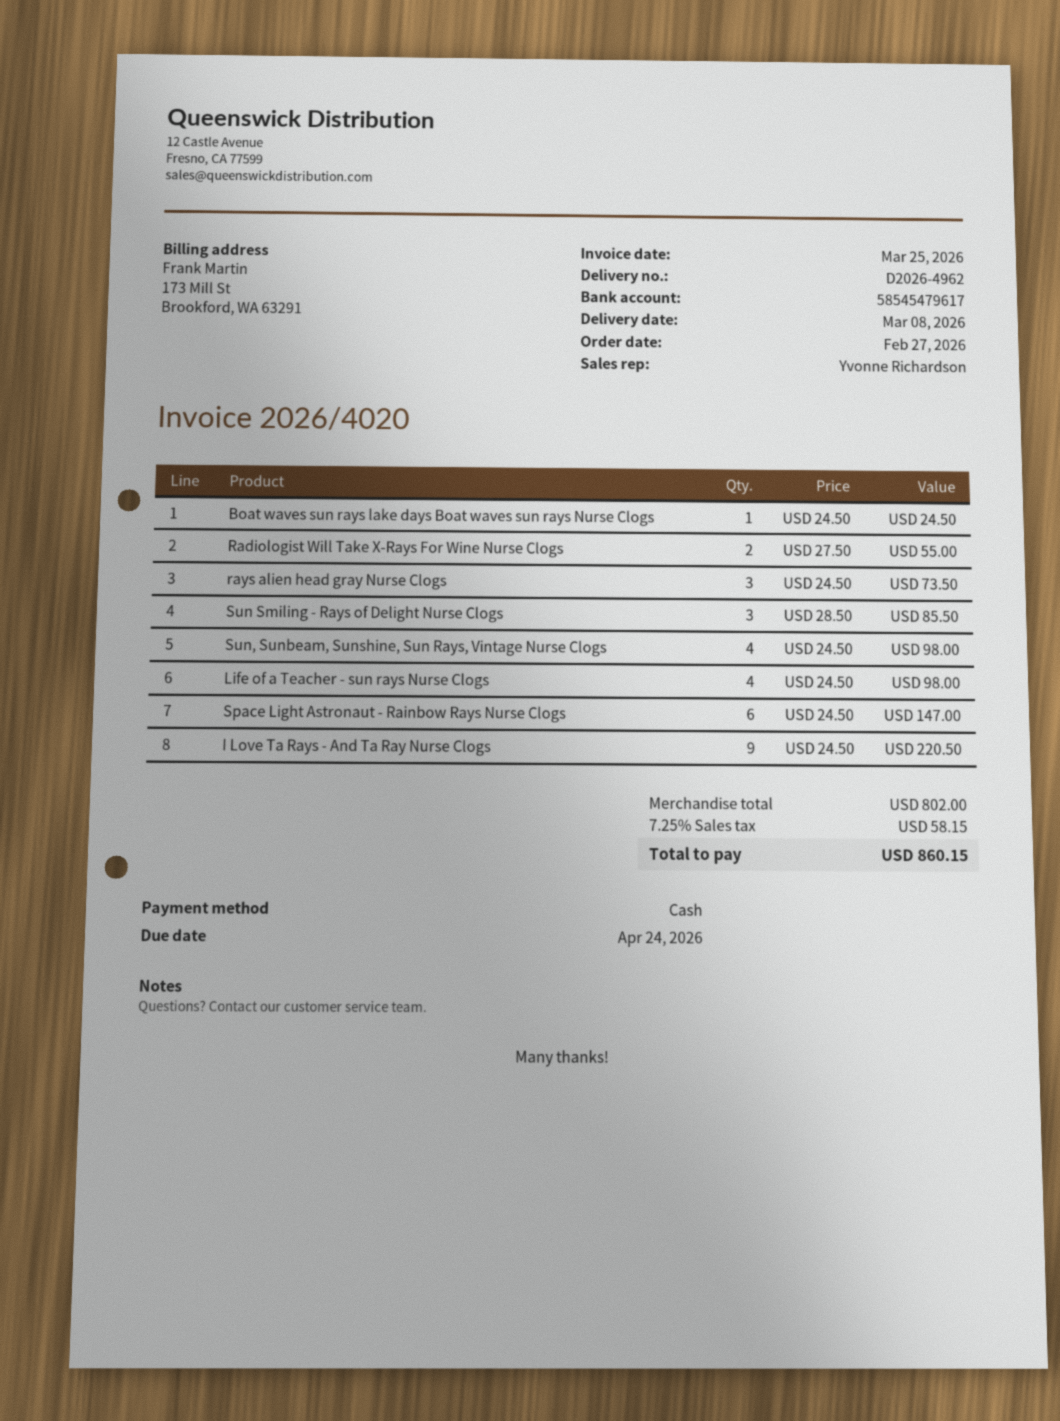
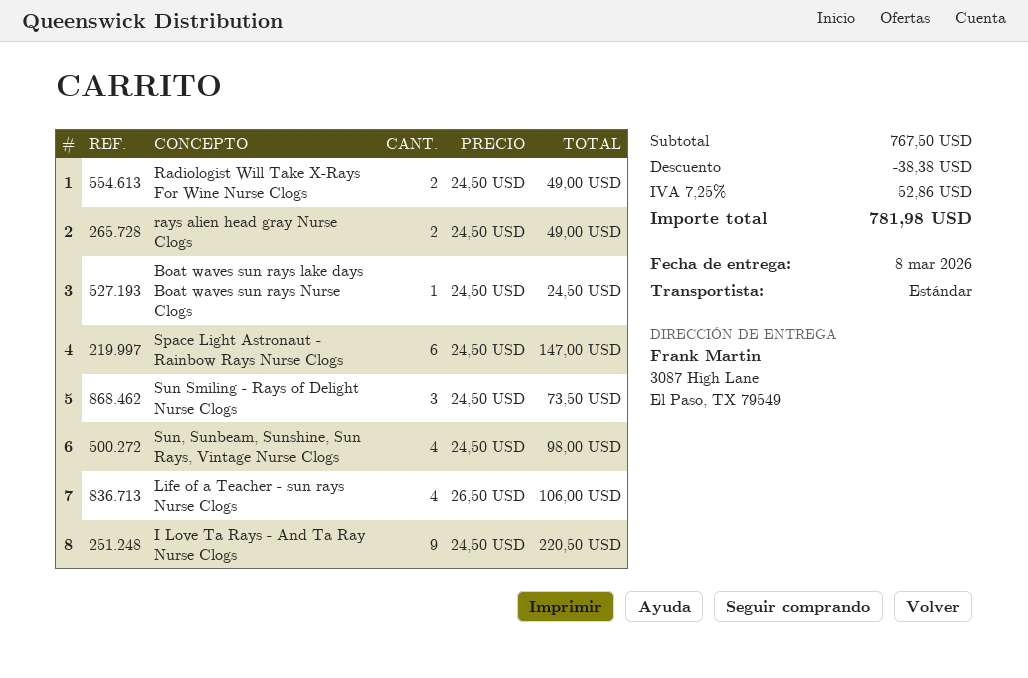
Radiologist Will Take X-Rays For Wine Nurse Clogs: 2 x 27.50 = 55.00 -> 2 x 24.50 = 49.00
rays alien head gray Nurse Clogs: 3 x 24.50 = 73.50 -> 2 x 24.50 = 49.00
Sun Smiling - Rays of Delight Nurse Clogs: 3 x 28.50 = 85.50 -> 3 x 24.50 = 73.50
Life of a Teacher - sun rays Nurse Clogs: 4 x 24.50 = 98.00 -> 4 x 26.50 = 106.00
subtotal: 802.00 -> 767.50
discount: none -> 38.38
tax: 7.25% = 58.15 -> 7.25% = 52.86
total: 860.15 -> 781.98

